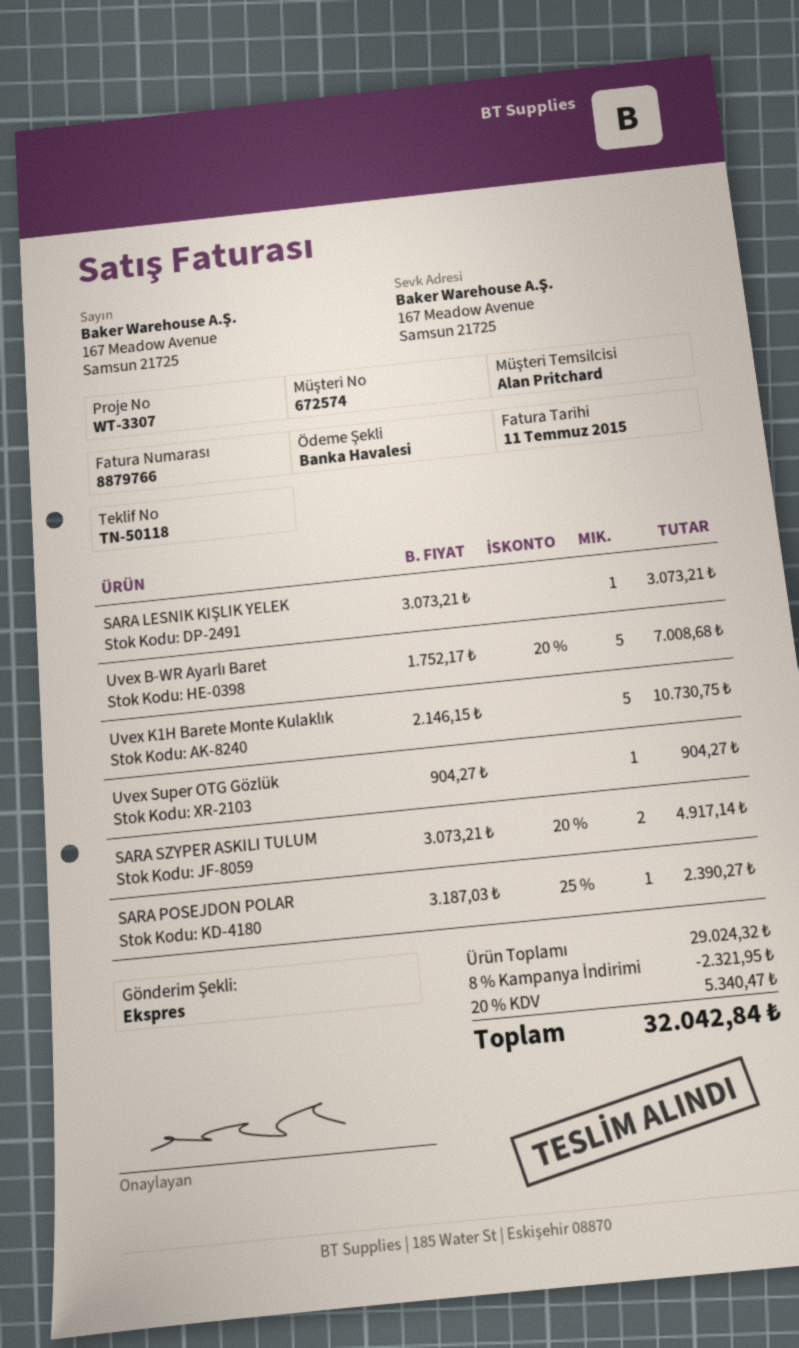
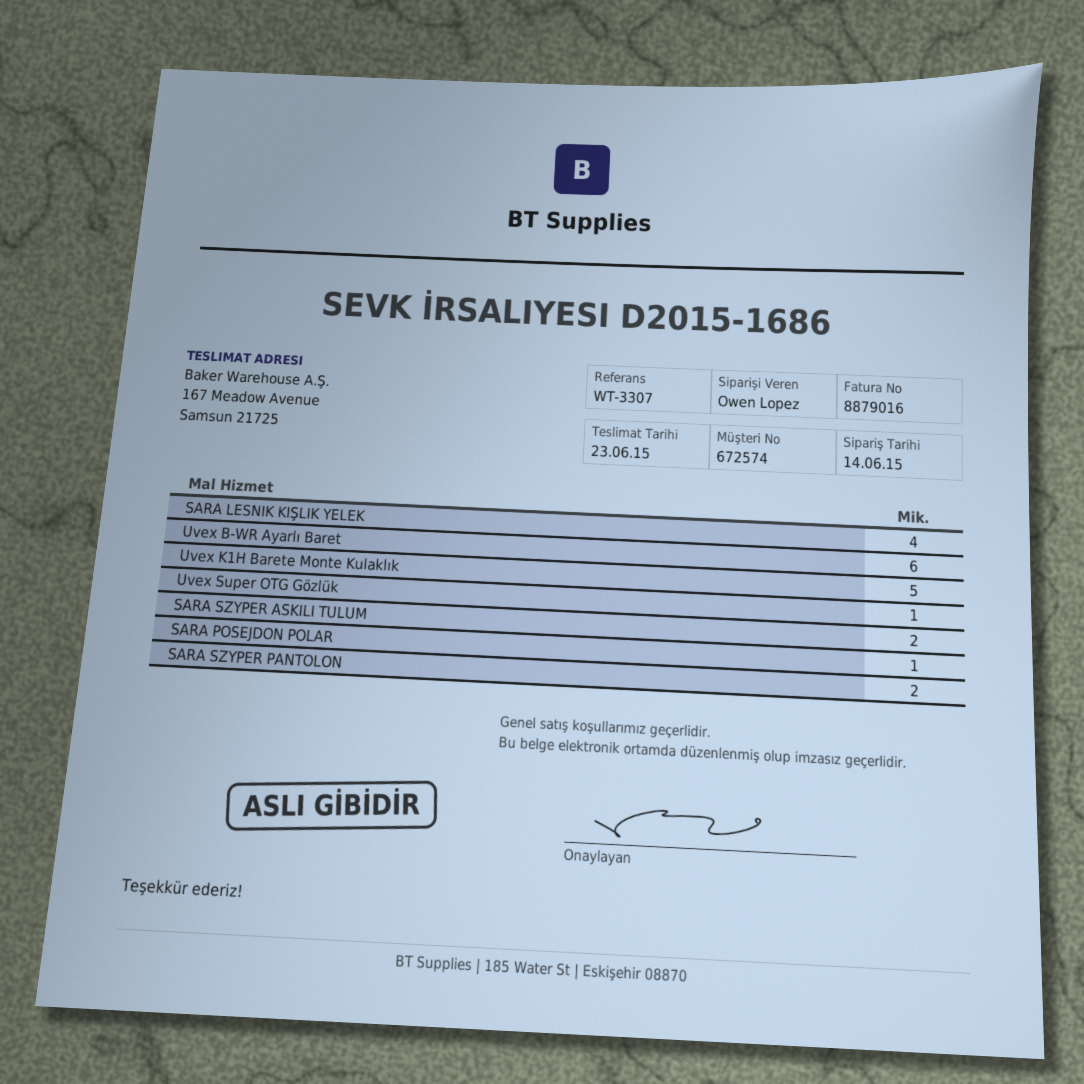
invoice number: 8879766 -> 8879016
SARA LESNIK KIŞLIK YELEK: 1 -> 4
Uvex B-WR Ayarlı Baret: 5 -> 6
SARA SZYPER PANTOLON: none -> 2

